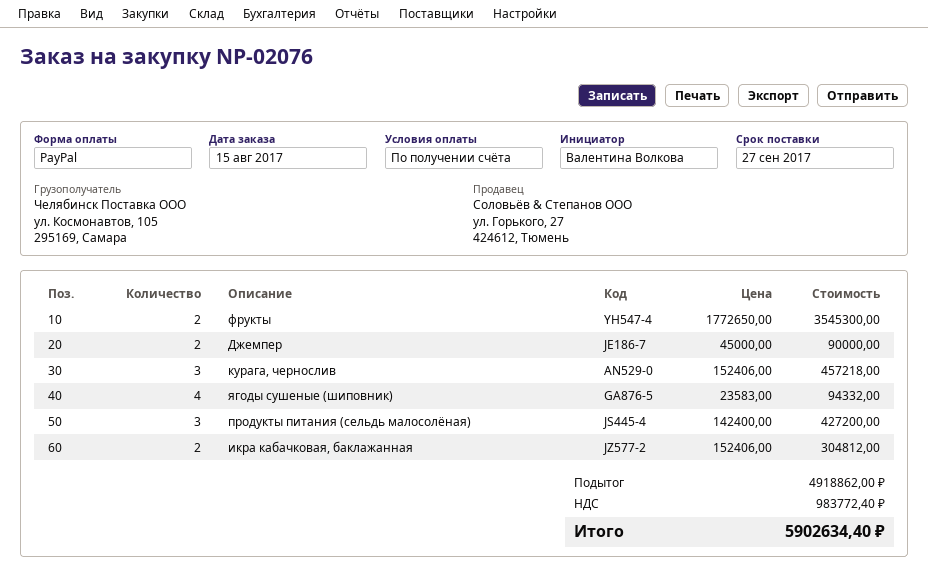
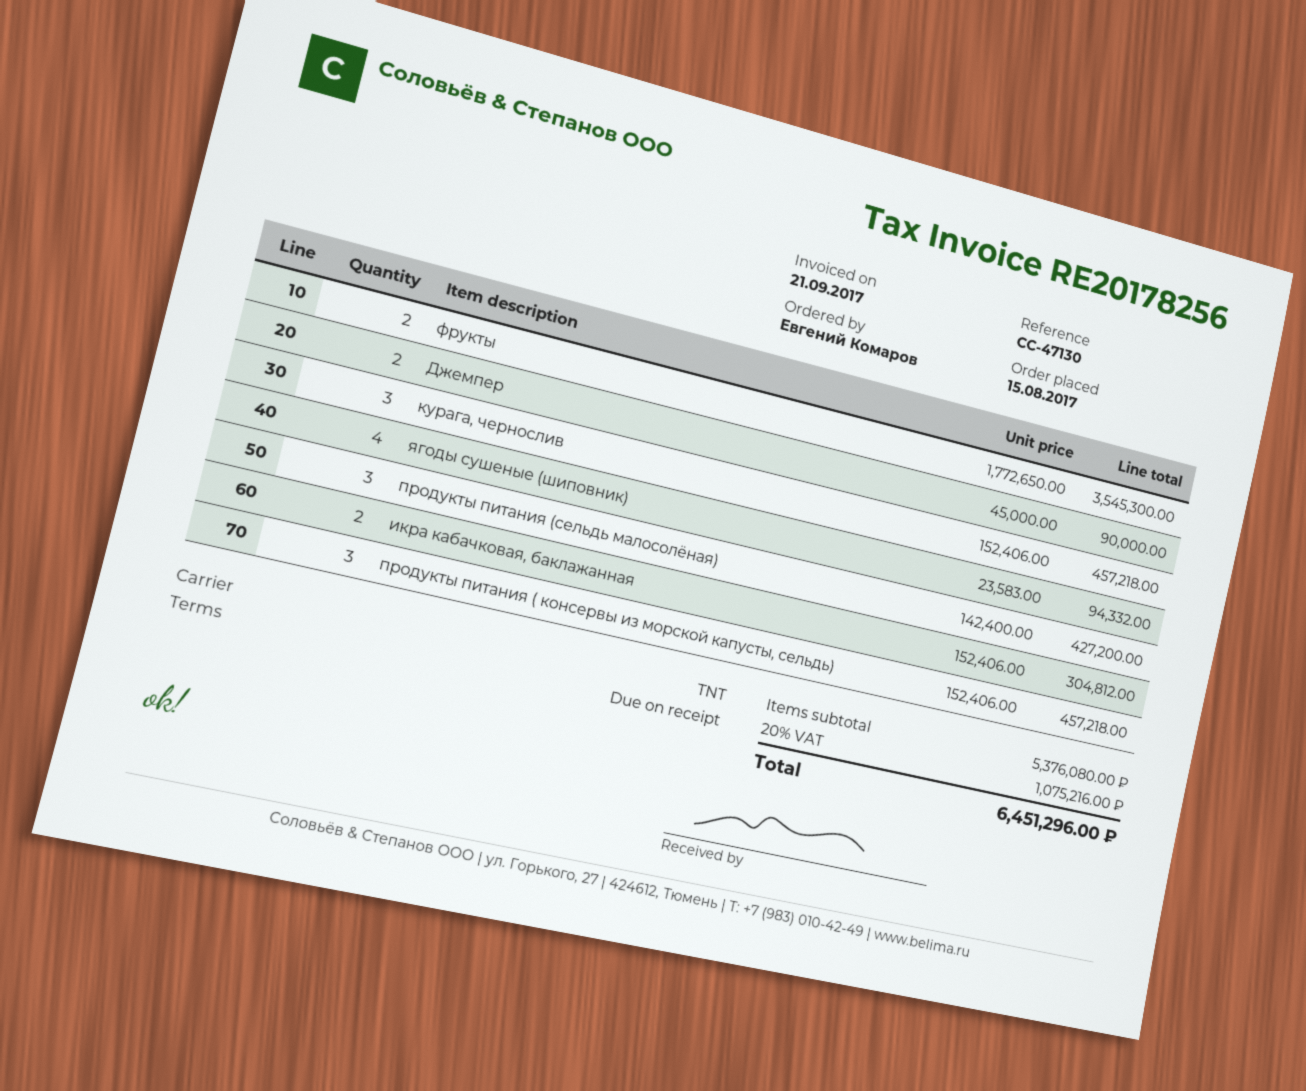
ordered by: Валентина Волкова -> Евгений Комаров
продукты питания ( консервы из морской капусты, сельдь): none -> 3 x 152406.00 = 457218.00
subtotal: 4918862.00 -> 5376080.00
tax: 983772.40 -> 1075216.00
total: 5902634.40 -> 6451296.00

